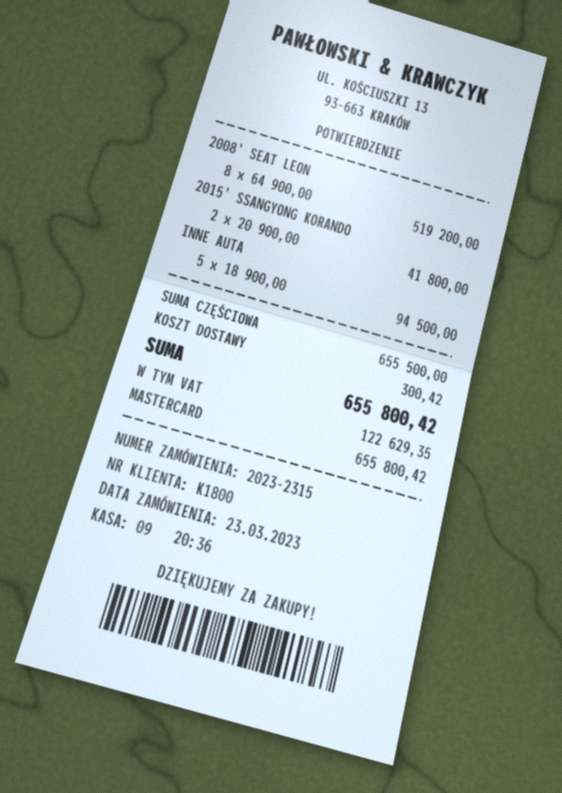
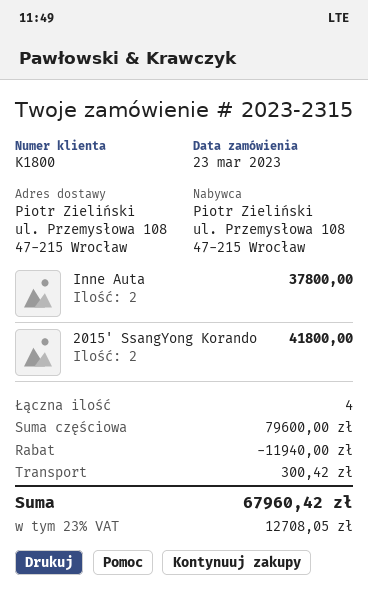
2008' SEAT LEON: 8 for 519200.00 -> none
INNE AUTA: 5 for 94500.00 -> 2 for 37800.00
subtotal: 655500.00 -> 79600.00
discount: none -> 11940.00
tax: 122629.35 -> 12708.05
total: 655800.42 -> 67960.42

